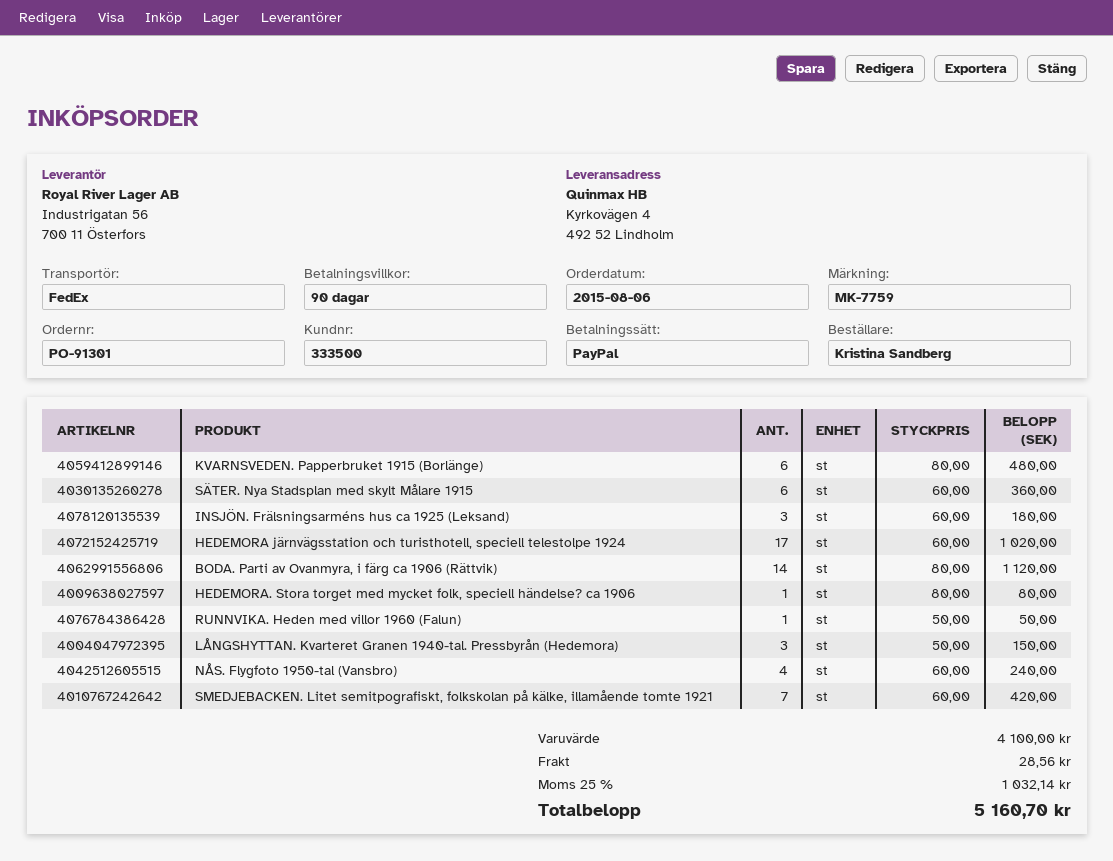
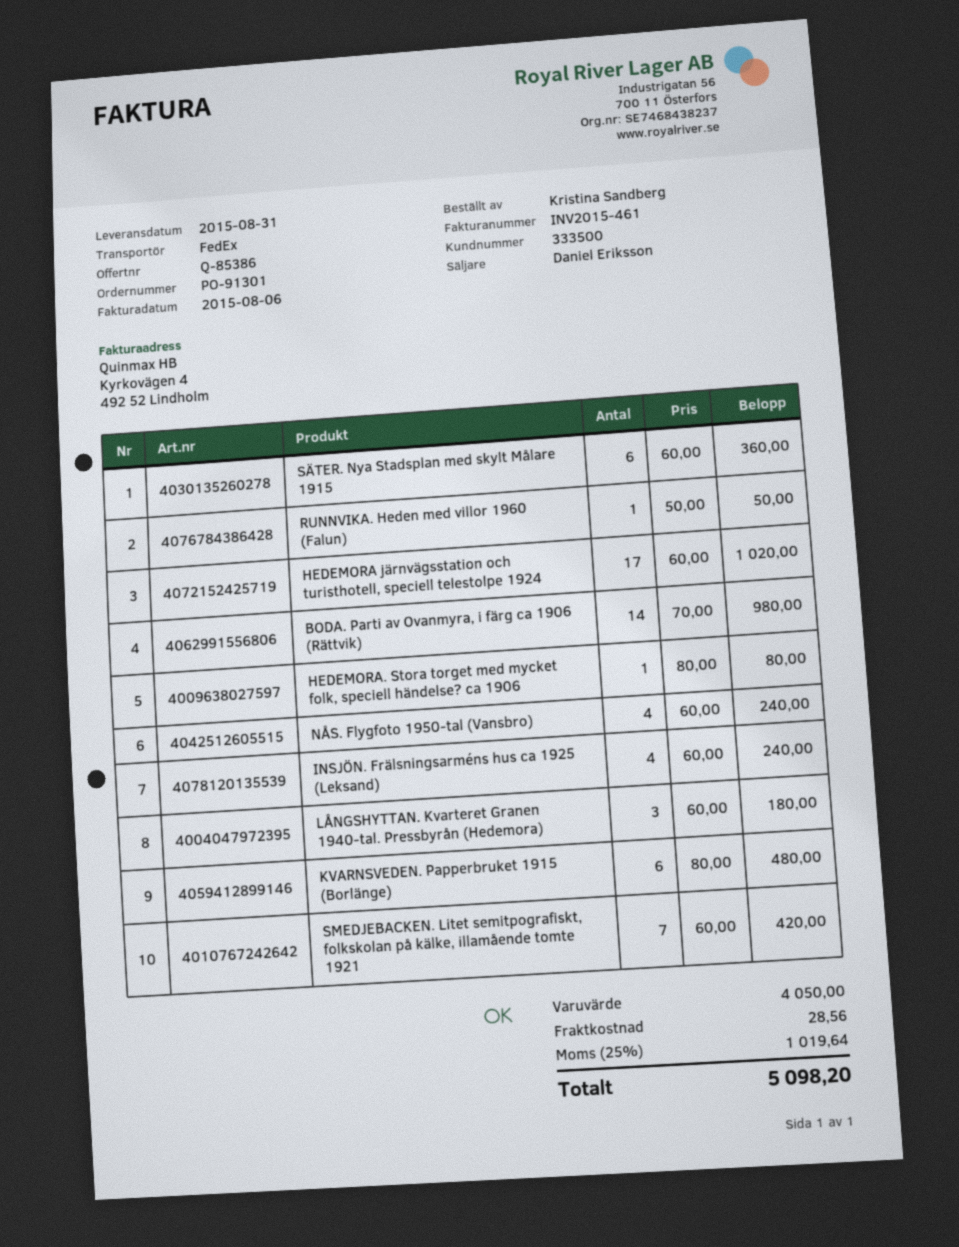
INSJÖN. Frälsningsarméns hus ca 1925 (Leksand): 3 x 60.00 = 180.00 -> 4 x 60.00 = 240.00
BODA. Parti av Ovanmyra, i färg ca 1906 (Rättvik): 14 x 80.00 = 1120.00 -> 14 x 70.00 = 980.00
LÅNGSHYTTAN. Kvarteret Granen 1940-tal. Pressbyrån (Hedemora): 3 x 50.00 = 150.00 -> 3 x 60.00 = 180.00
subtotal: 4100.00 -> 4050.00
tax: 25% = 1032.14 -> 25% = 1019.64
total: 5160.70 -> 5098.20

